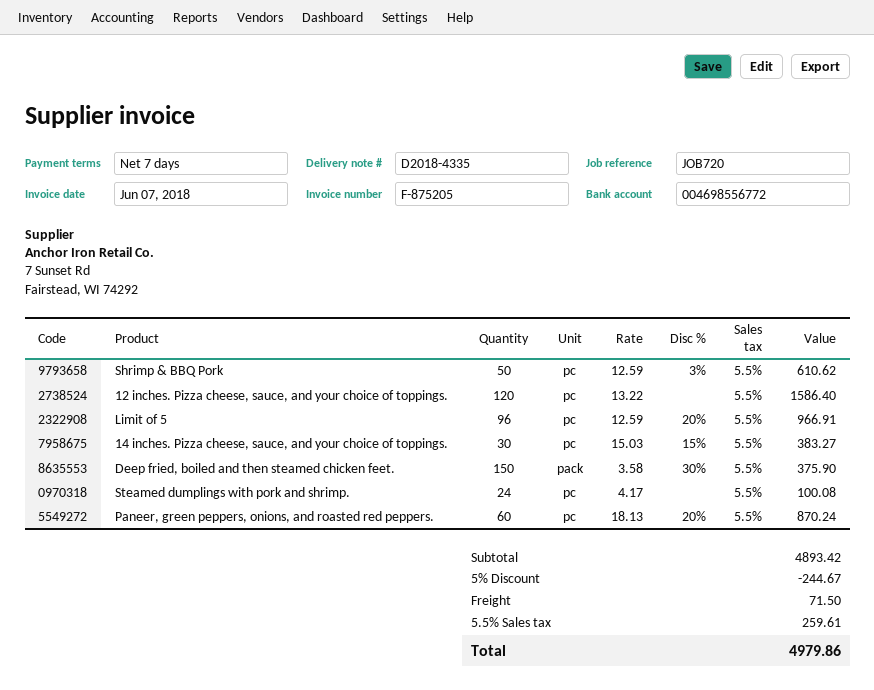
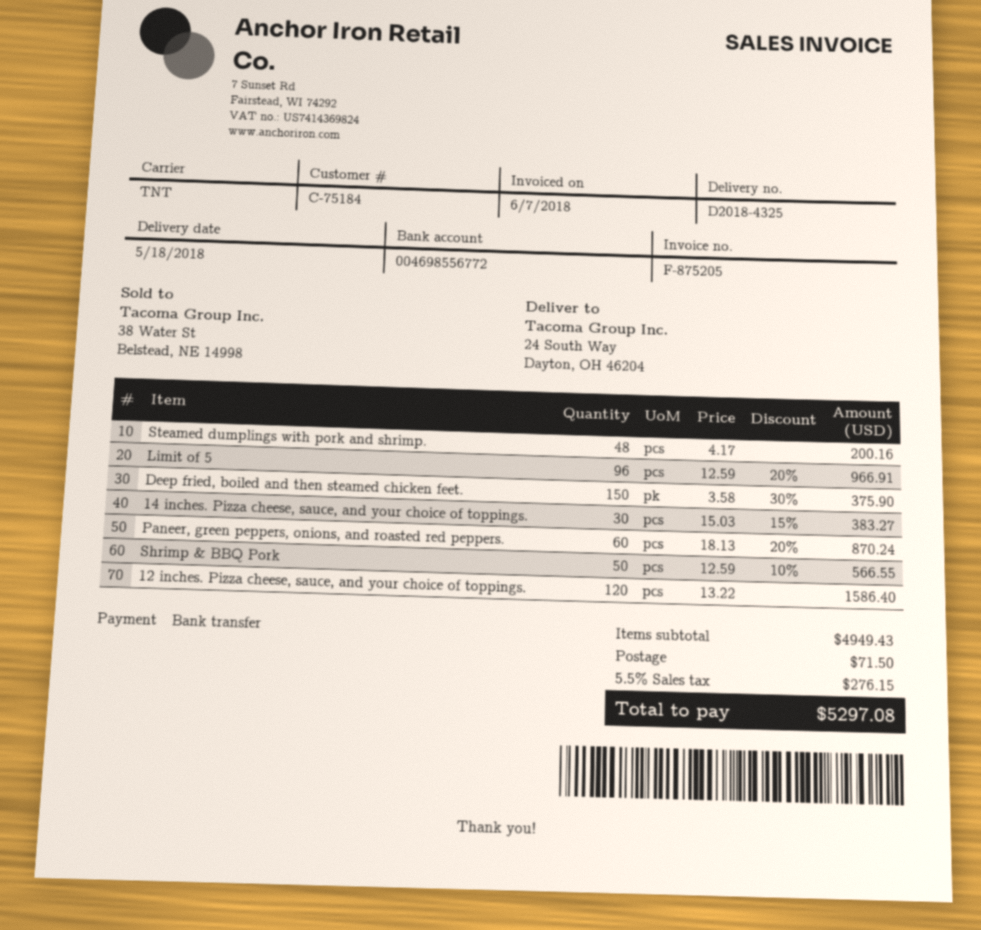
delivery note number: D2018-4335 -> D2018-4325
Shrimp & BBQ Pork: 50 x 12.59 - 3% = 610.62 -> 50 x 12.59 - 10% = 566.55
Steamed dumplings with pork and shrimp.: 24 x 4.17 = 100.08 -> 48 x 4.17 = 200.16
subtotal: 4893.42 -> 4949.43
discount: 5% = 244.67 -> none
tax: 5.5% = 259.61 -> 5.5% = 276.15
total: 4979.86 -> 5297.08

